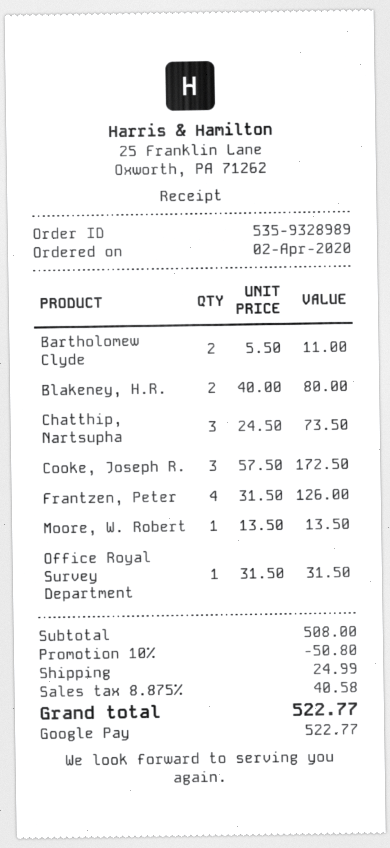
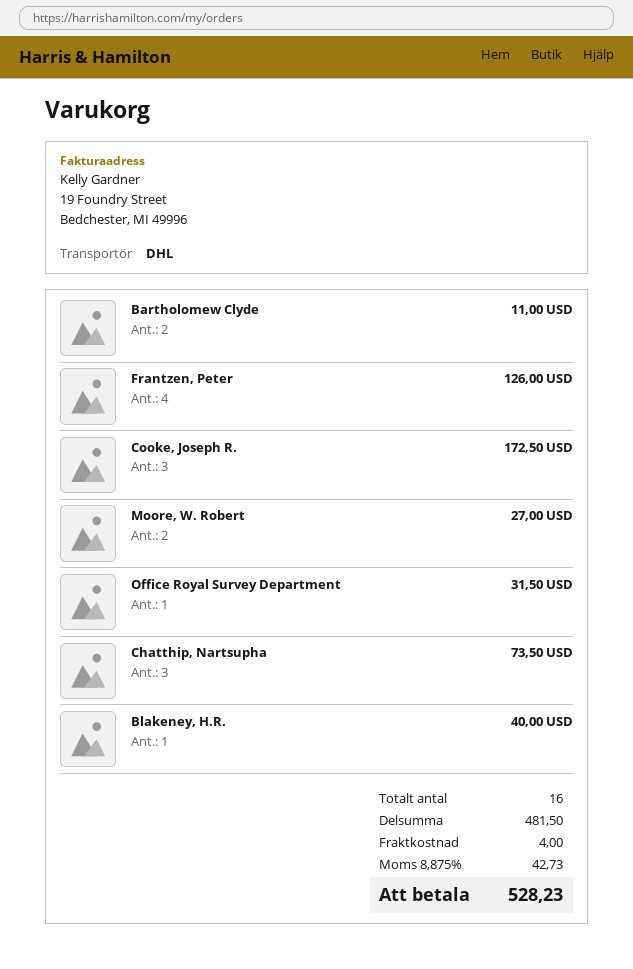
Blakeney, H.R.: 2 for 80.00 -> 1 for 40.00
Moore, W. Robert: 1 for 13.50 -> 2 for 27.00
subtotal: 508.00 -> 481.50
discount: 10% = 50.80 -> none
shipping: 24.99 -> 4.00
tax: 8.875% = 40.58 -> 8.875% = 42.73
total: 522.77 -> 528.23

